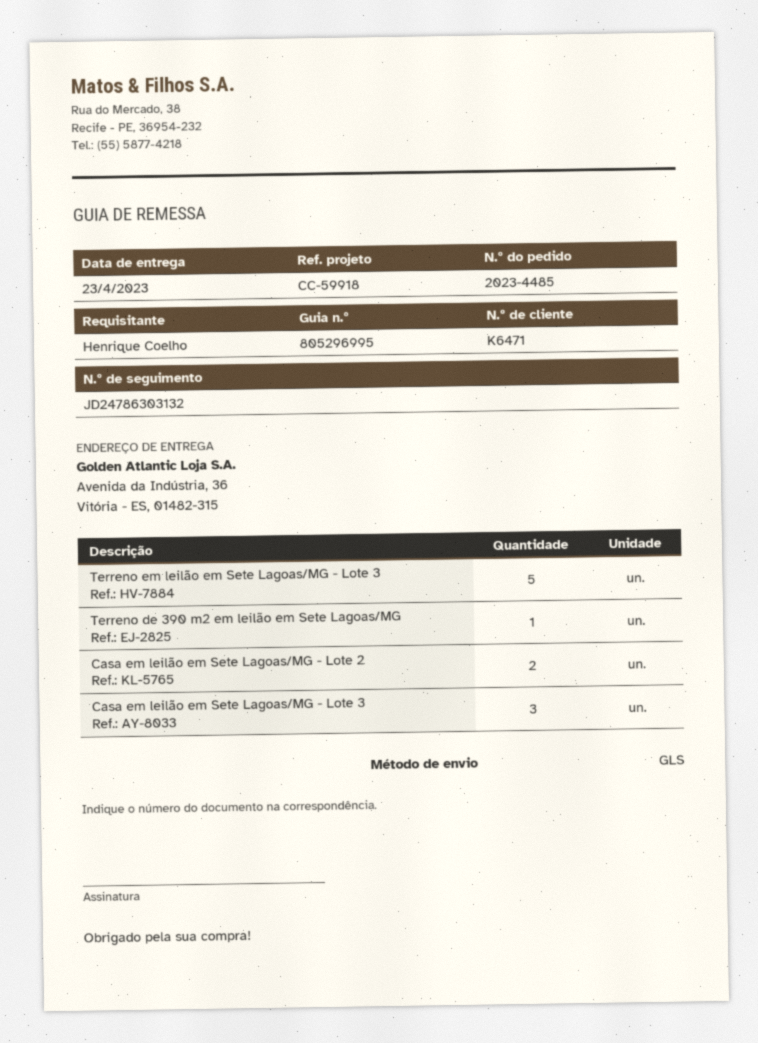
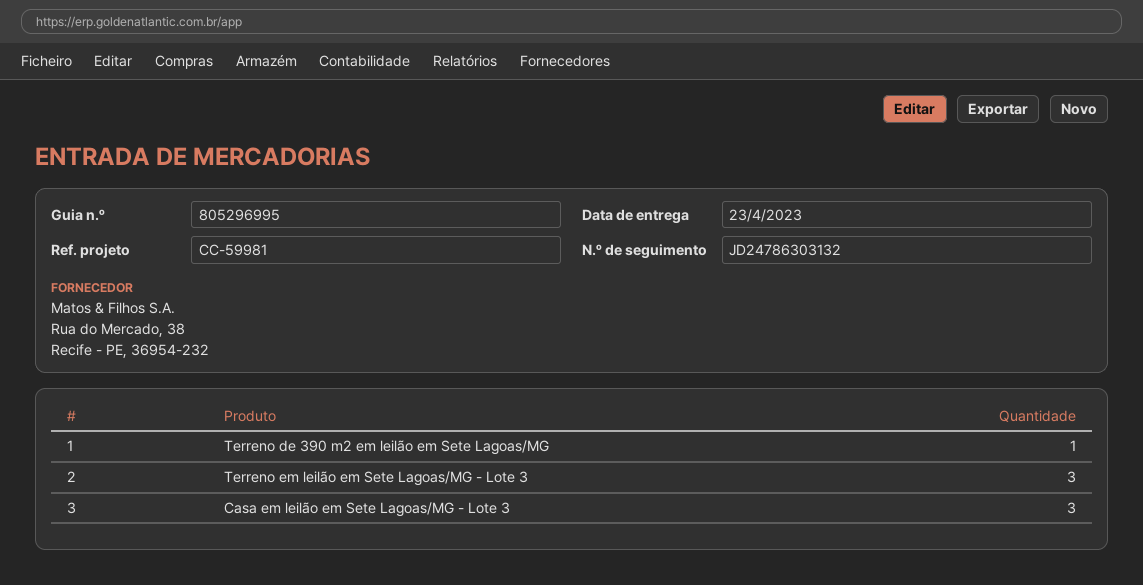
reference: CC-59918 -> CC-59981
Terreno em leilão em Sete Lagoas/MG - Lote 3: 5 -> 3
Casa em leilão em Sete Lagoas/MG - Lote 2: 2 -> none

